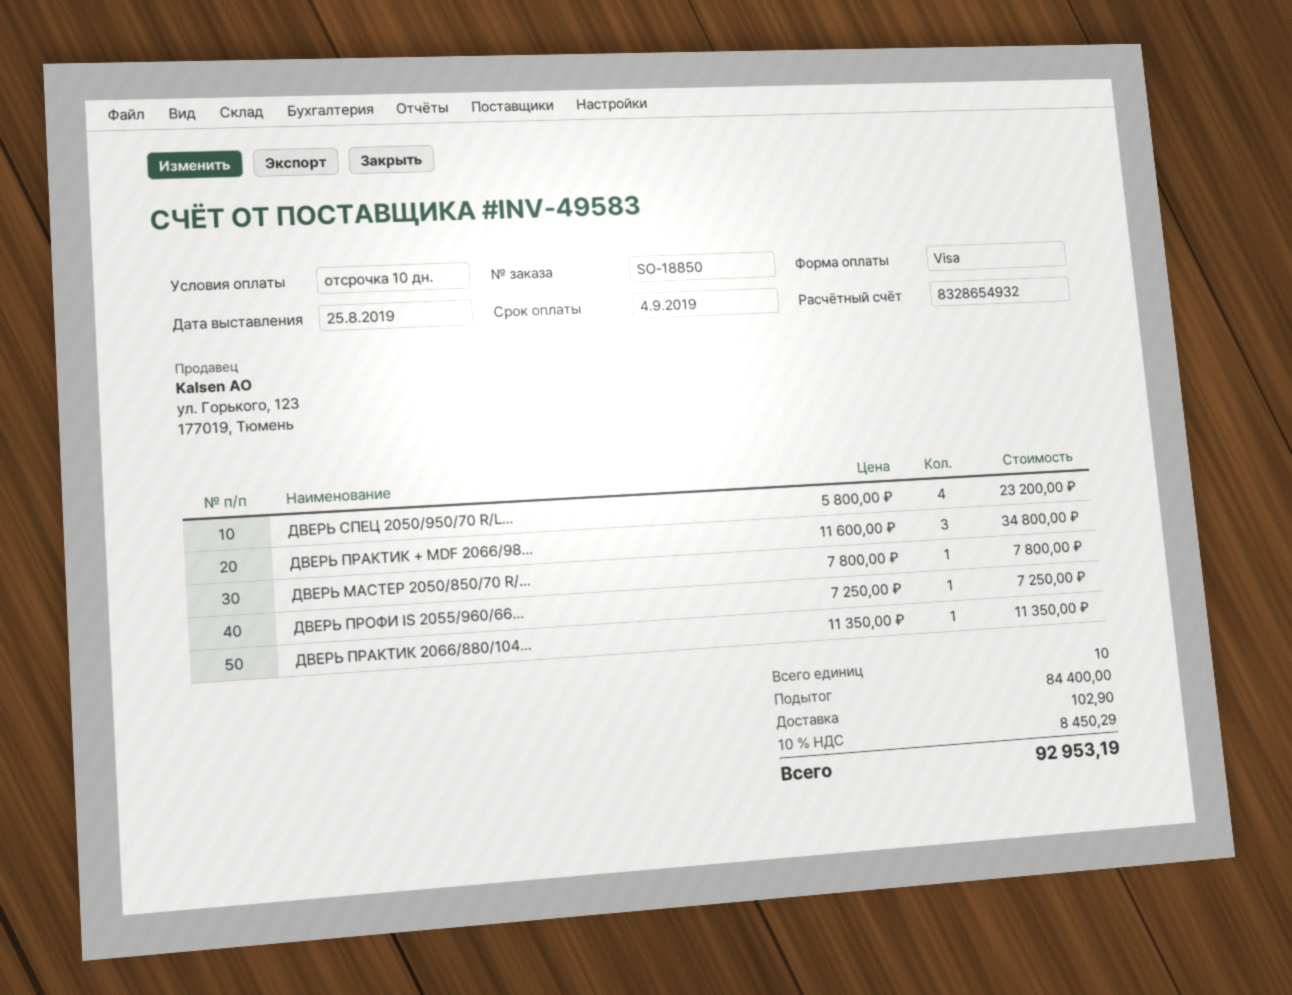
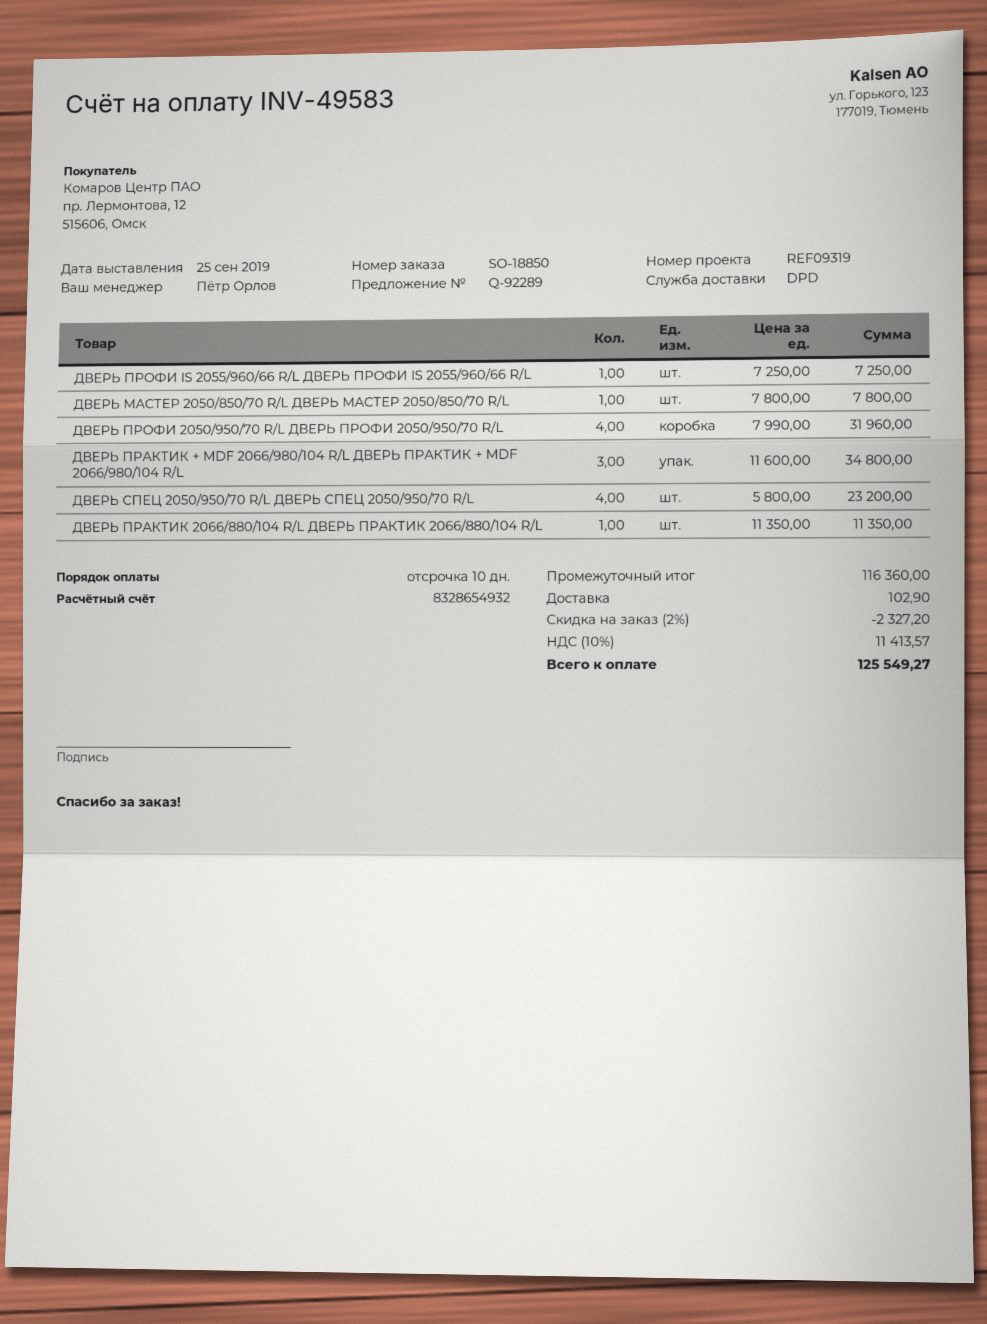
invoice date: 2019-08-25 -> 2019-09-25
ДВЕРЬ ПРОФИ 2050/950/70 R/L ДВЕРЬ ПРОФИ 2050/950/70 R/L: none -> 4 x 7990.00 = 31960.00
subtotal: 84400.00 -> 116360.00
discount: none -> 2% = 2327.20
tax: 10% = 8450.29 -> 10% = 11413.57
total: 92953.19 -> 125549.27

